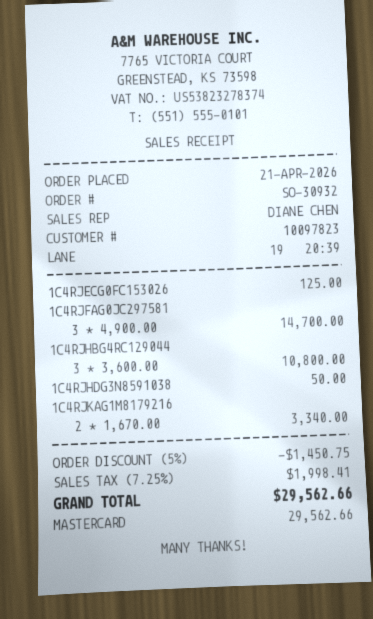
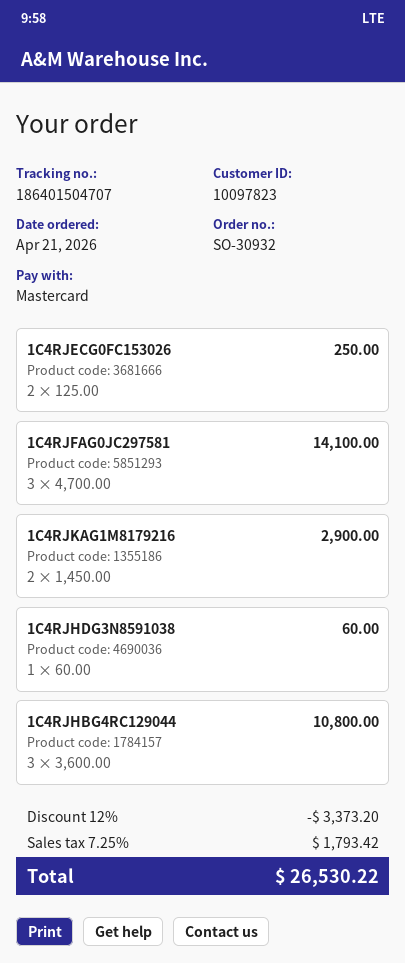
1C4RJECG0FC153026: 1 x 125.00 = 125.00 -> 2 x 125.00 = 250.00
1C4RJFAG0JC297581: 3 x 4900.00 = 14700.00 -> 3 x 4700.00 = 14100.00
1C4RJHDG3N8591038: 1 x 50.00 = 50.00 -> 1 x 60.00 = 60.00
1C4RJKAG1M8179216: 2 x 1670.00 = 3340.00 -> 2 x 1450.00 = 2900.00
discount: 5% = 1450.75 -> 12% = 3373.20
tax: 7.25% = 1998.41 -> 7.25% = 1793.42
total: 29562.66 -> 26530.22

